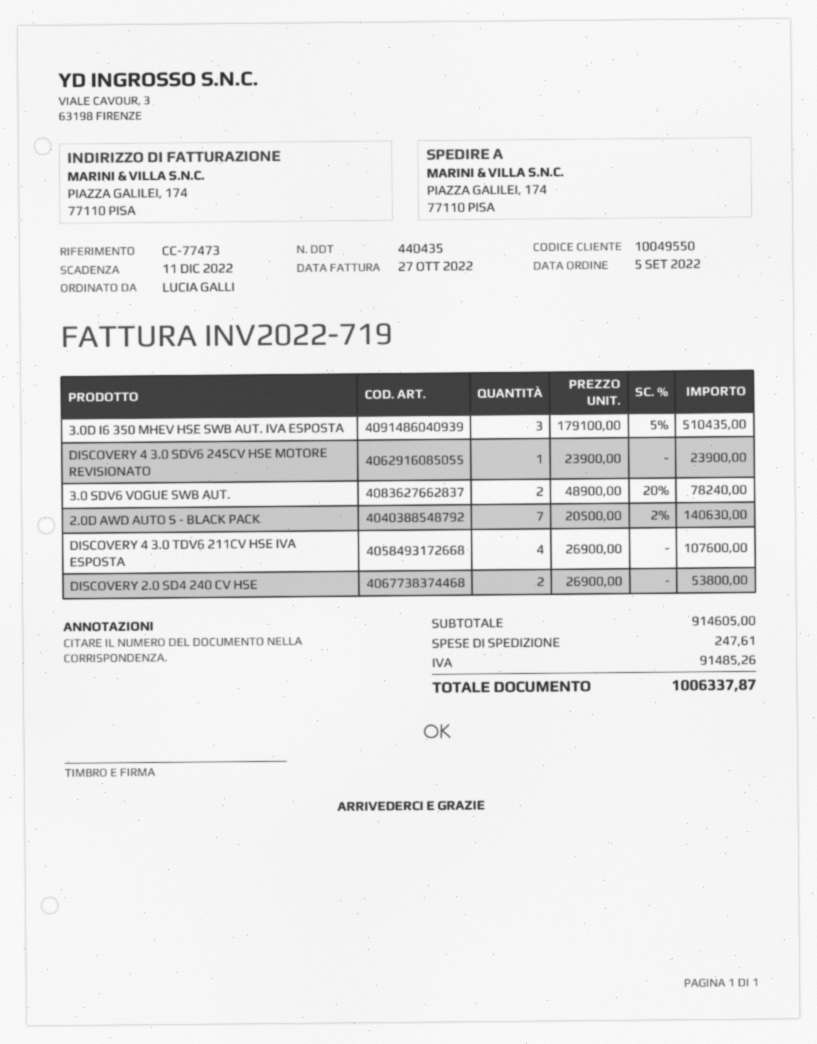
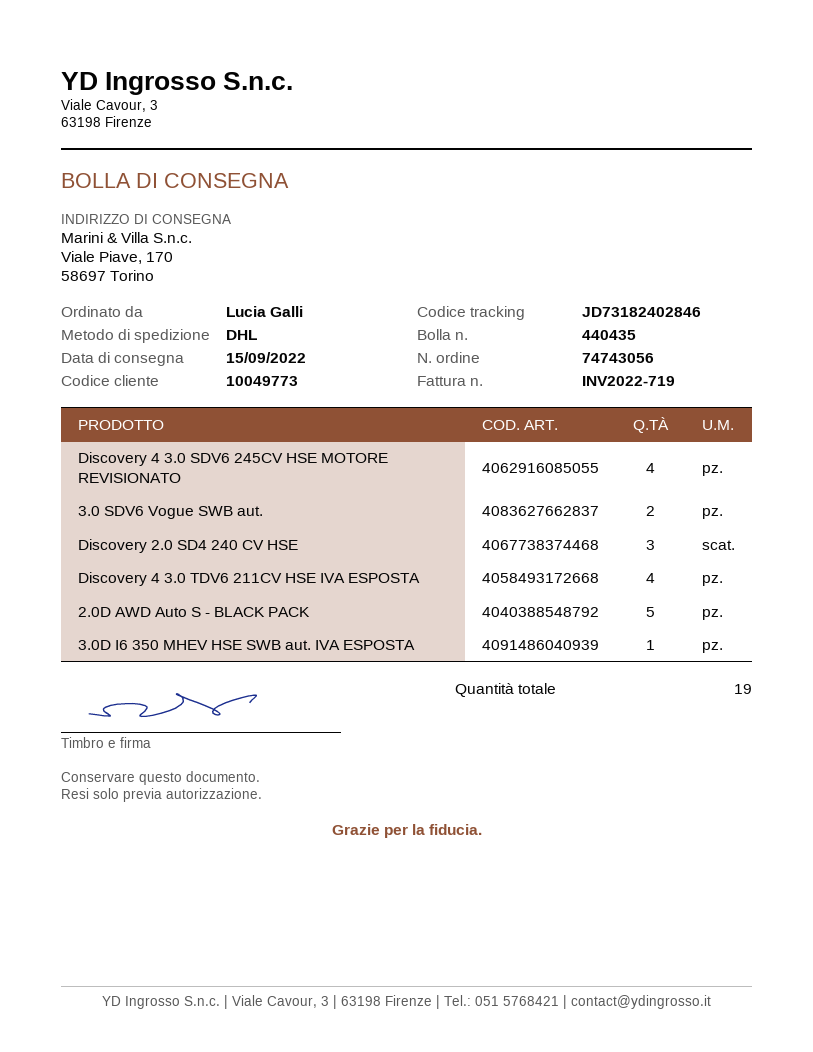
customer number: 10049550 -> 10049773
ship to: PIAZZA GALILEI, 174, 77110 PISA -> Viale Piave, 170, 58697 Torino
3.0D I6 350 MHEV HSE SWB AUT. IVA ESPOSTA: 3 -> 1
DISCOVERY 4 3.0 SDV6 245CV HSE MOTORE REVISIONATO: 1 -> 4
2.0D AWD AUTO S - BLACK PACK: 7 -> 5
DISCOVERY 2.0 SD4 240 CV HSE: 2 -> 3

